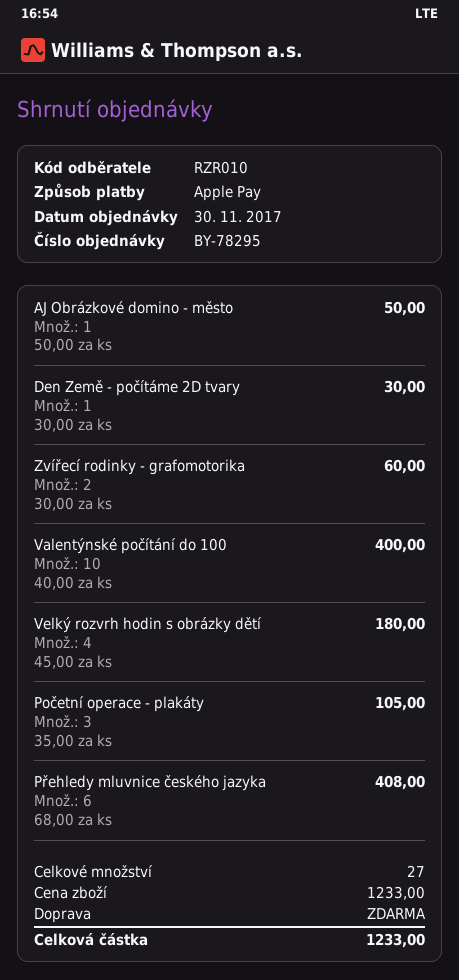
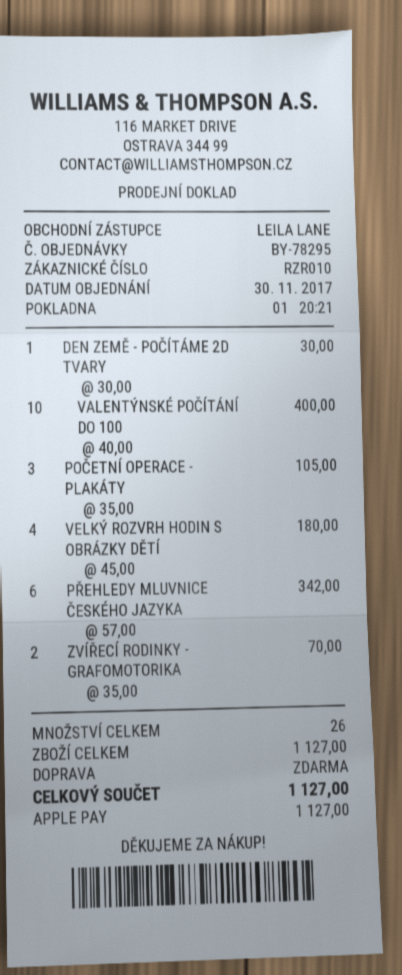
AJ Obrázkové domino - město: 1 x 50.00 = 50.00 -> none
Zvířecí rodinky - grafomotorika: 2 x 30.00 = 60.00 -> 2 x 35.00 = 70.00
Přehledy mluvnice českého jazyka: 6 x 68.00 = 408.00 -> 6 x 57.00 = 342.00
total quantity: 27 -> 26
subtotal: 1233.00 -> 1127.00
total: 1233.00 -> 1127.00

